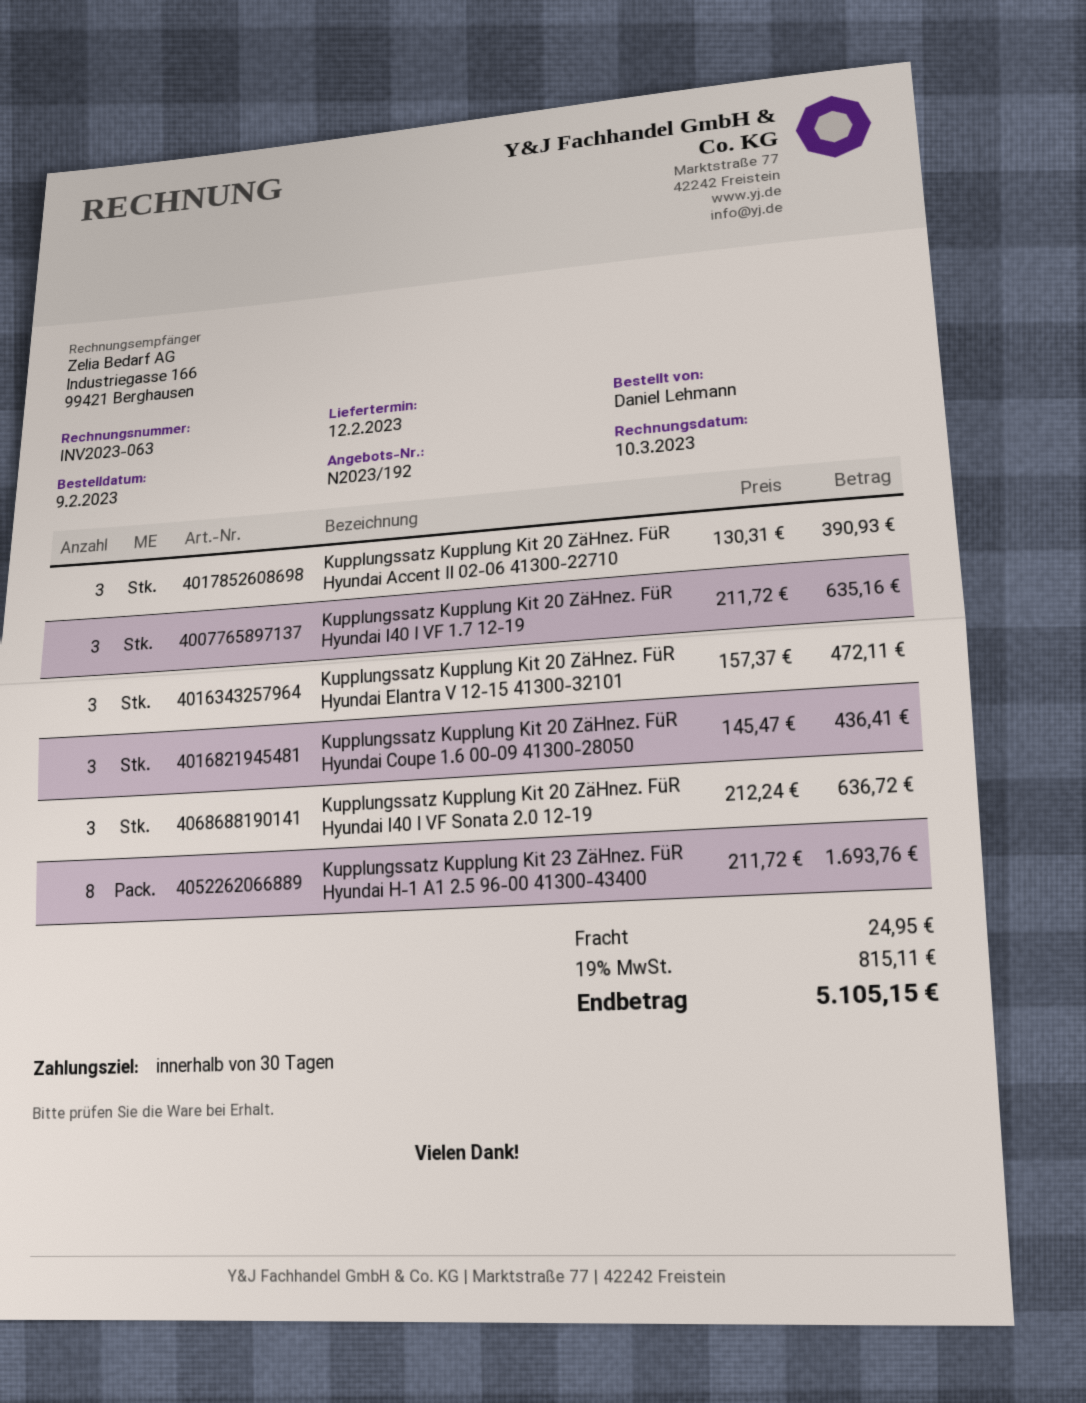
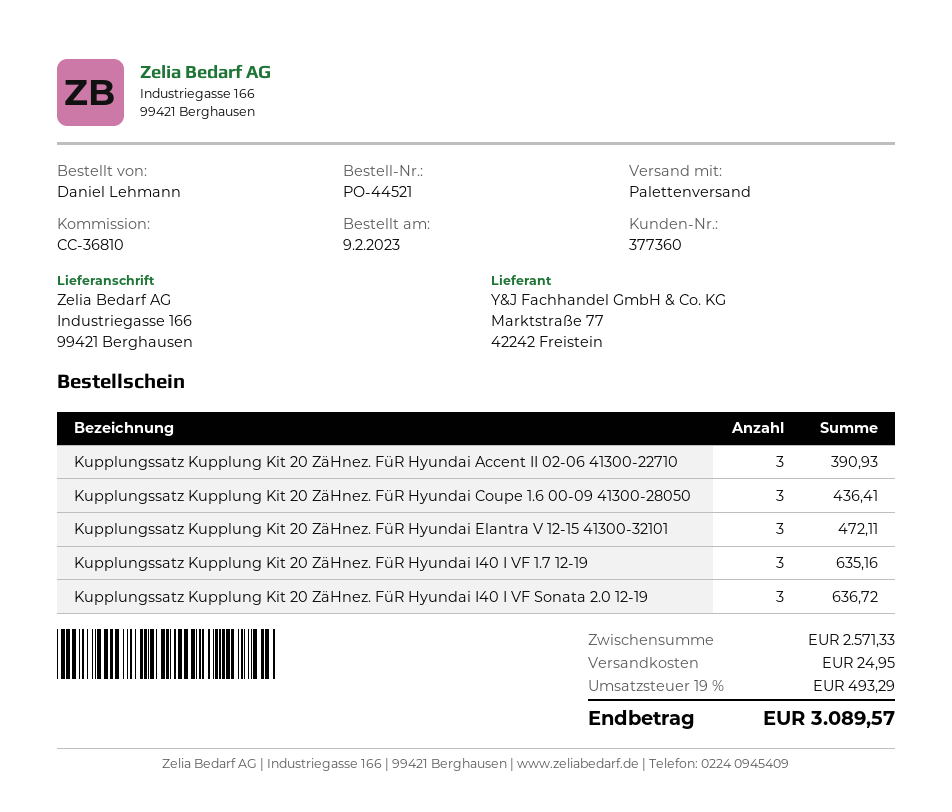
Kupplungssatz Kupplung Kit 23 ZäHnez. FüR Hyundai H-1 A1 2.5 96-00 41300-43400: 8 for 1693.76 -> none
tax: 19% = 815.11 -> 19% = 493.29
total: 5105.15 -> 3089.57

